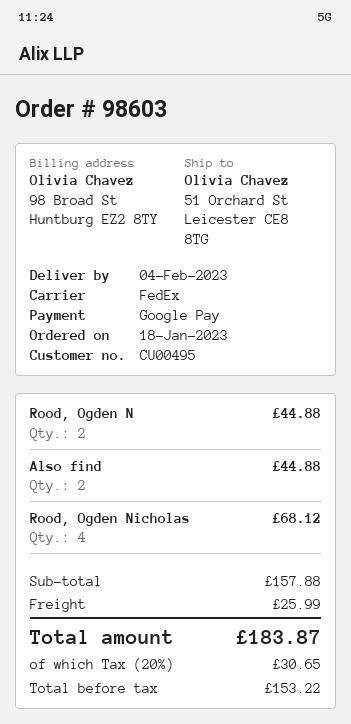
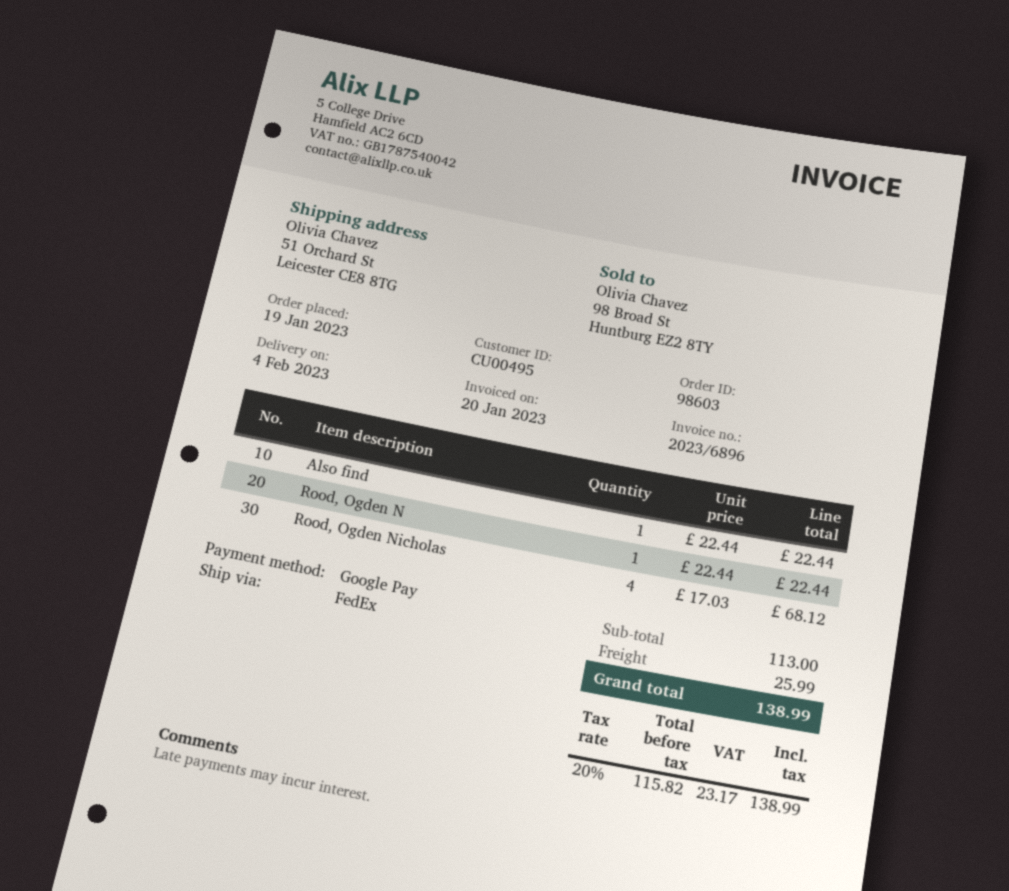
order date: 2023-01-18 -> 2023-01-19
Rood, Ogden N: 2 for 44.88 -> 1 for 22.44
Also find: 2 for 44.88 -> 1 for 22.44
subtotal: 157.88 -> 113.00
net: 153.22 -> 115.82
tax: 20% = 30.65 -> 20% = 23.17
total: 183.87 -> 138.99

